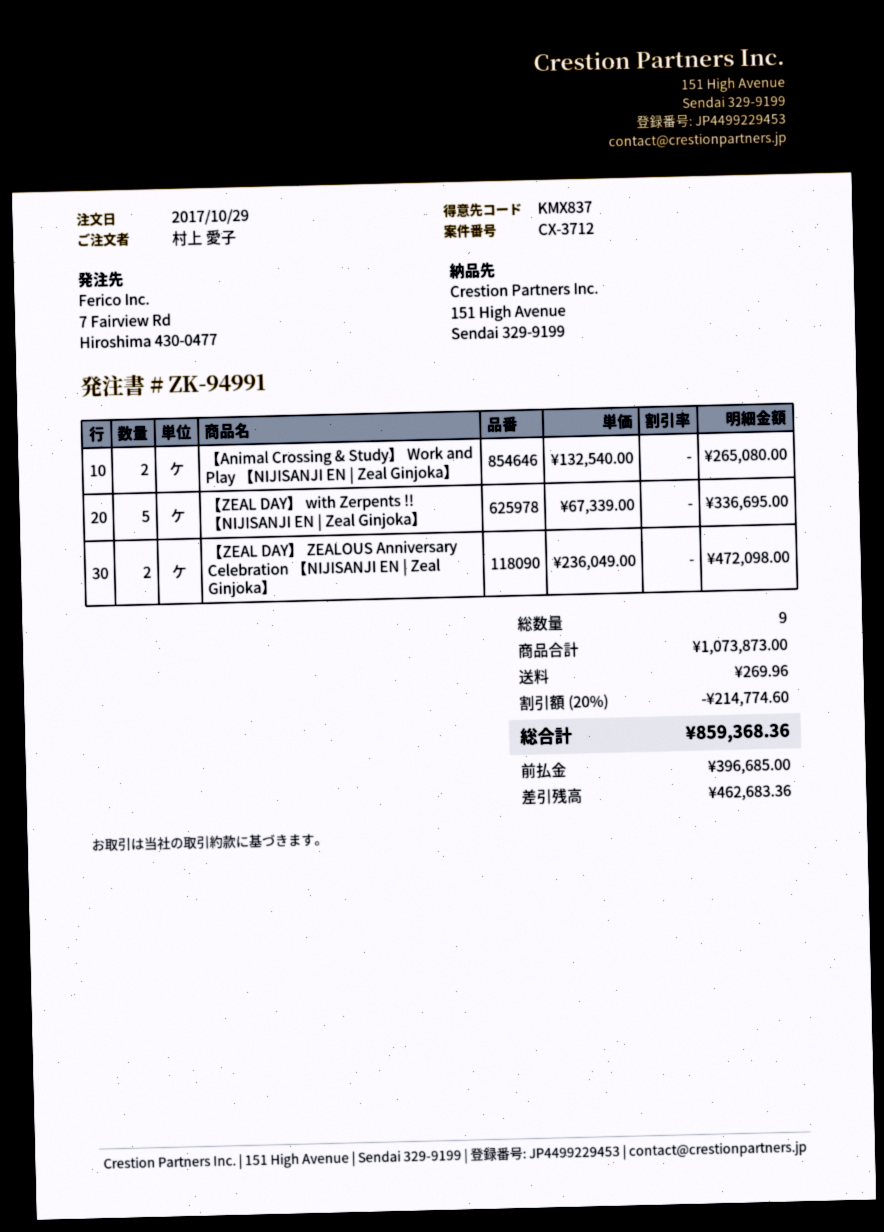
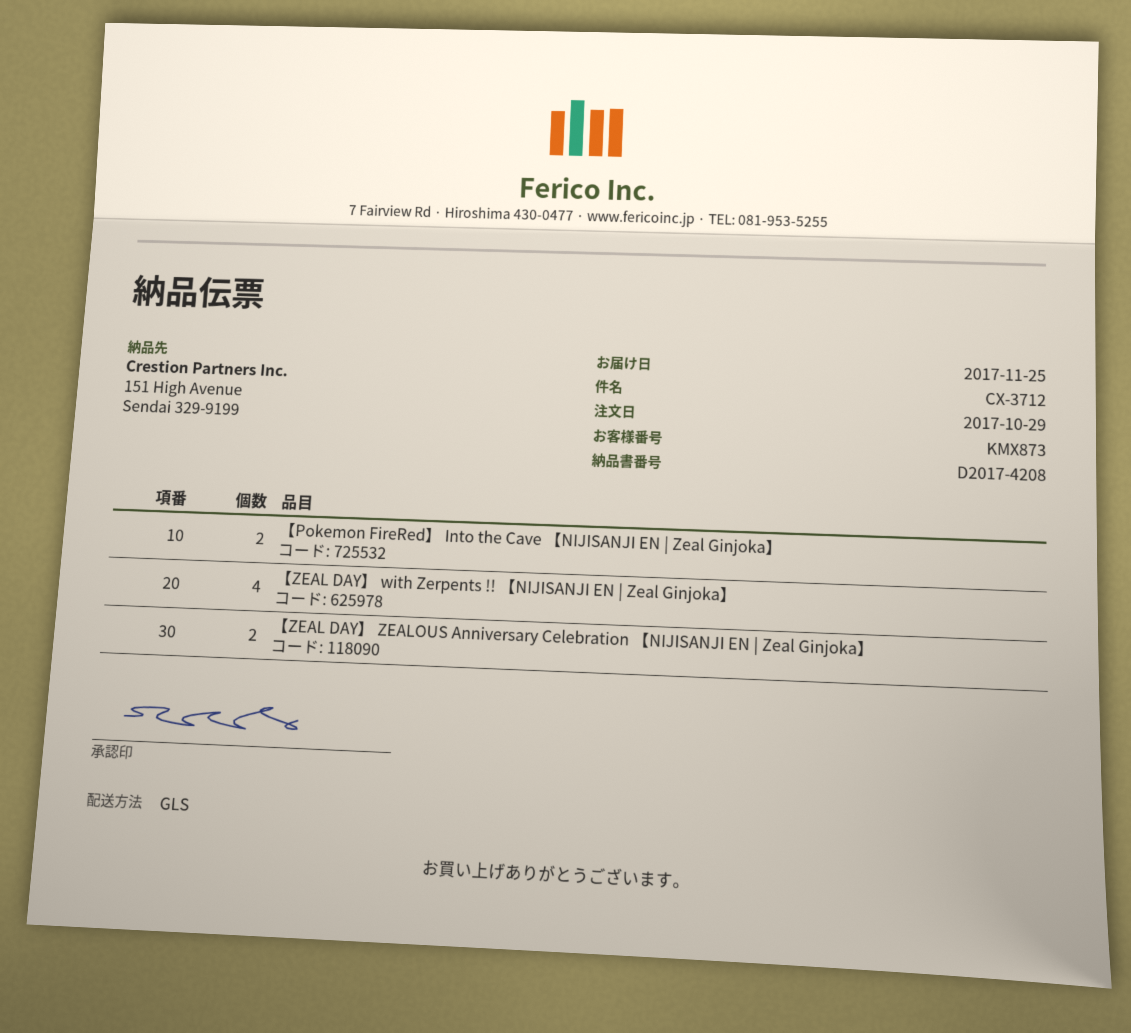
customer number: KMX837 -> KMX873
【Animal Crossing & Study】 Work and Play 【NIJISANJI EN | Zeal Ginjoka】: 2 -> none
【ZEAL DAY】 with Zerpents !! 【NIJISANJI EN | Zeal Ginjoka】: 5 -> 4
【Pokemon FireRed】 Into the Cave 【NIJISANJI EN | Zeal Ginjoka】: none -> 2

